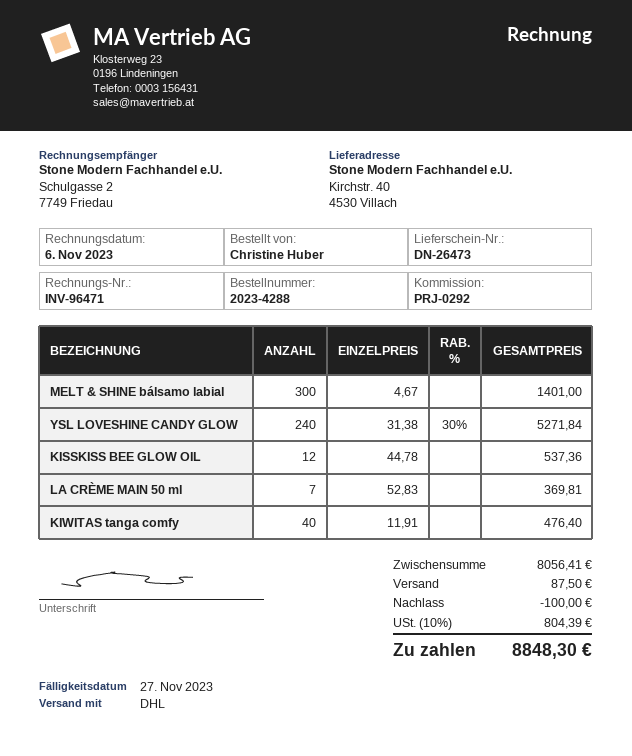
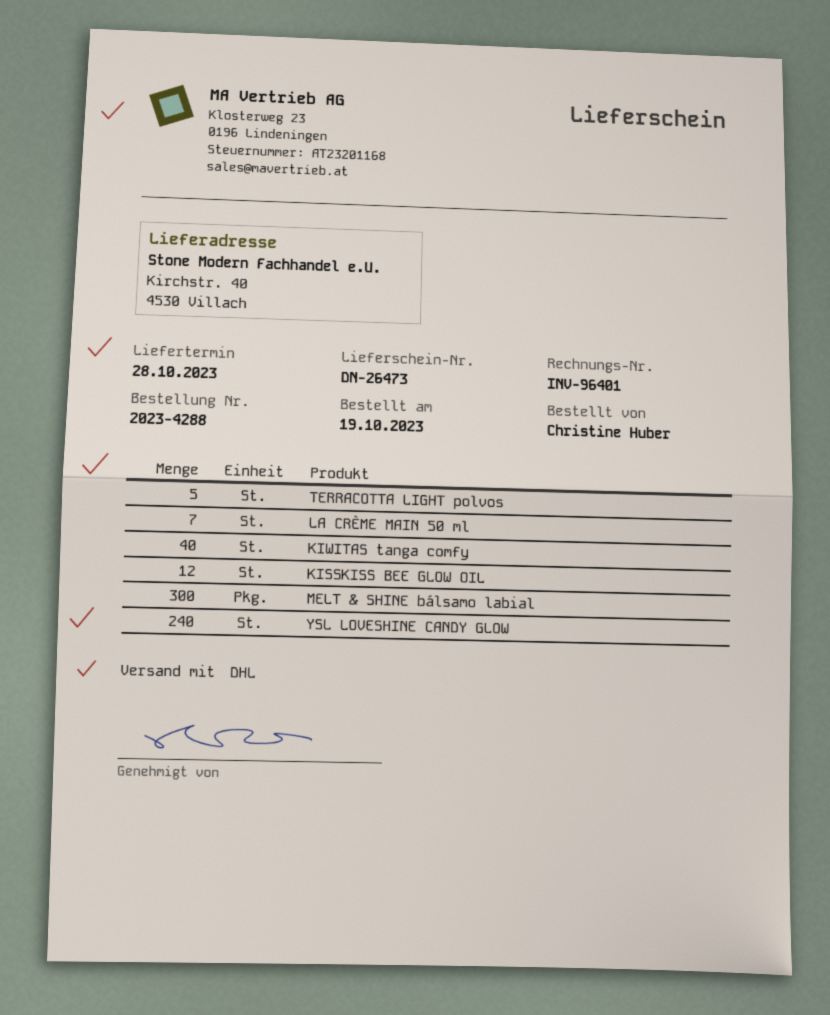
invoice number: INV-96471 -> INV-96401
TERRACOTTA LIGHT polvos: none -> 5

